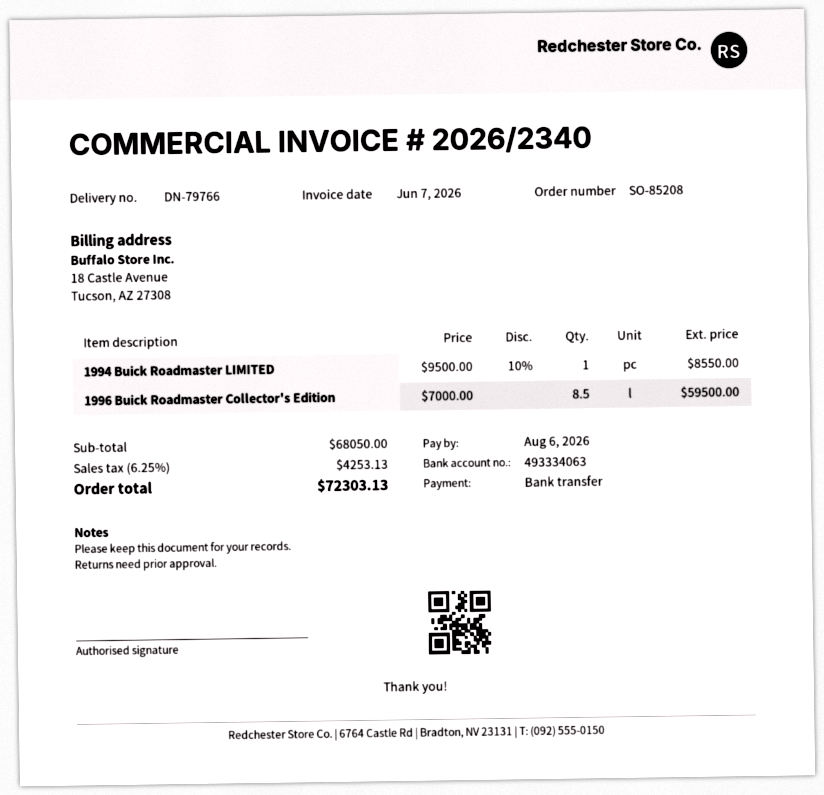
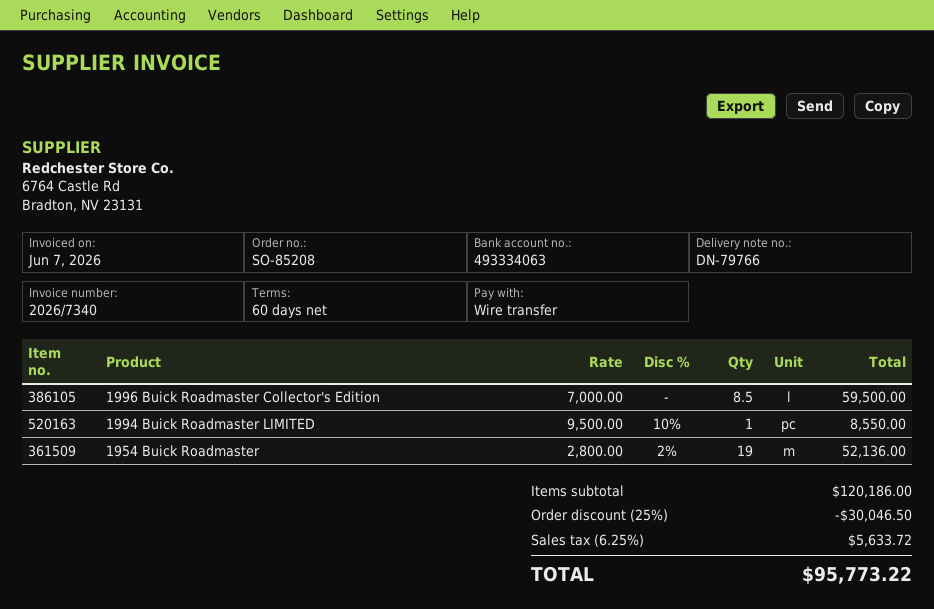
invoice number: 2026/2340 -> 2026/7340
1954 Buick Roadmaster: none -> 19 x 2800.00 - 2% = 52136.00
subtotal: 68050.00 -> 120186.00
discount: none -> 25% = 30046.50
tax: 6.25% = 4253.13 -> 6.25% = 5633.72
total: 72303.13 -> 95773.22

